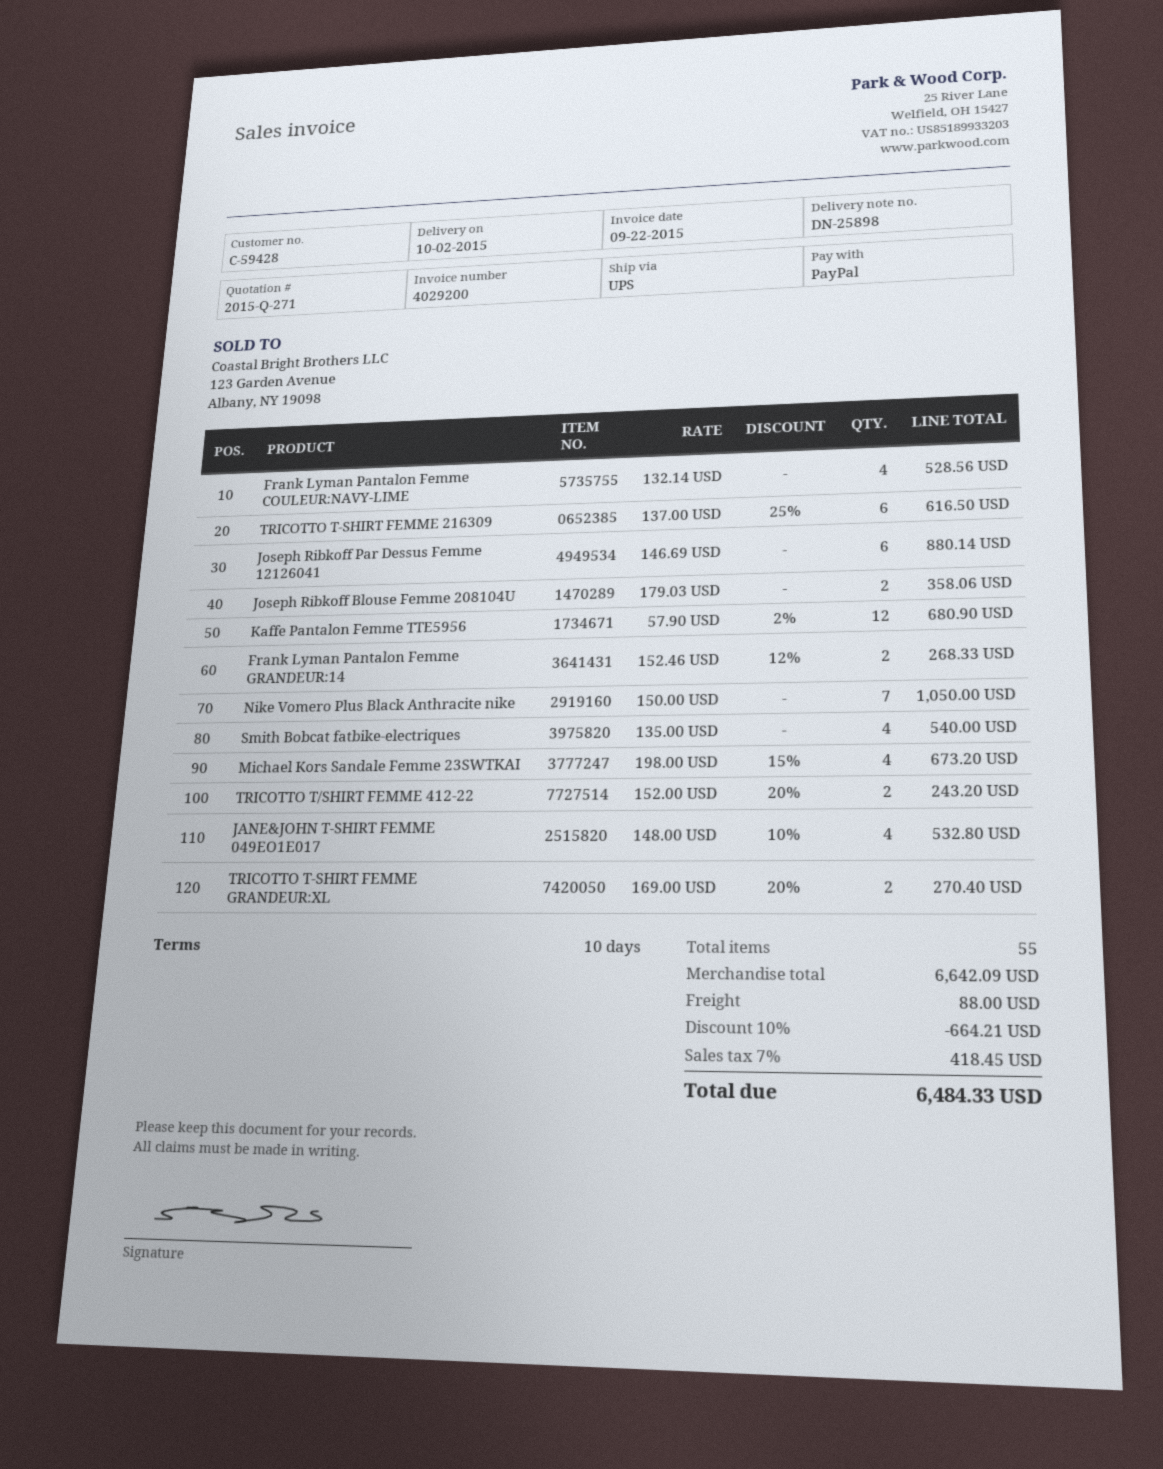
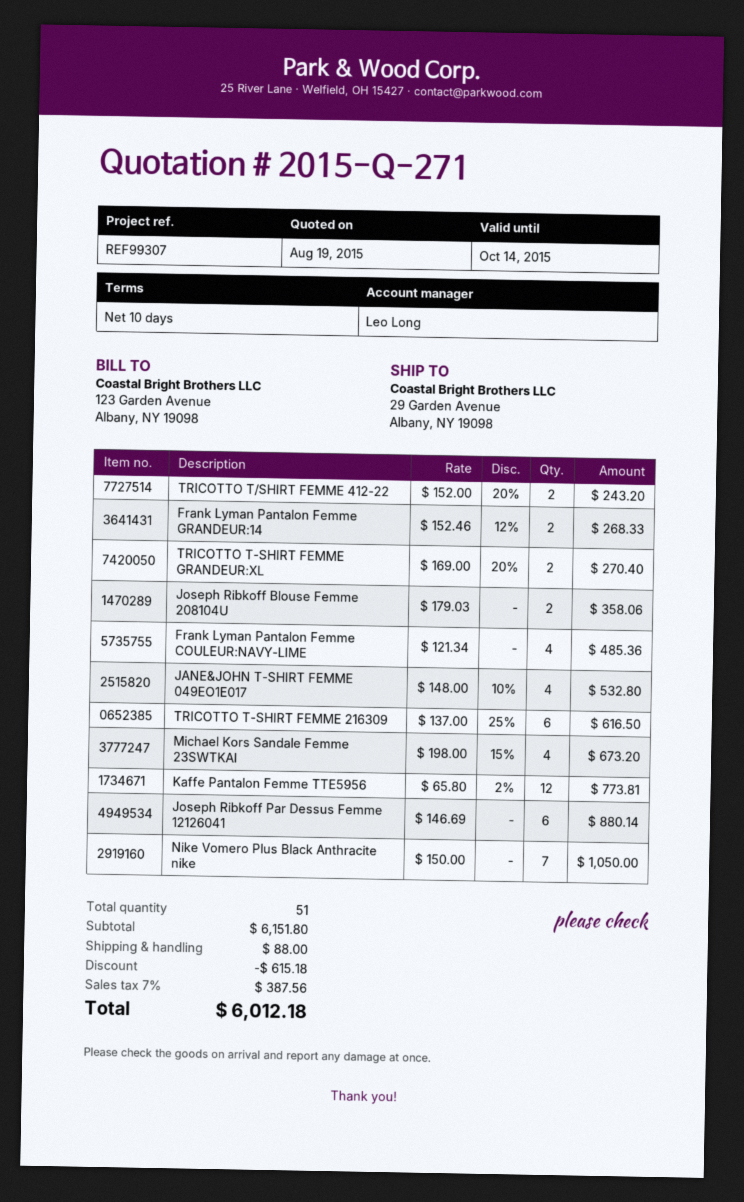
Frank Lyman Pantalon Femme COULEUR:NAVY-LIME: 4 x 132.14 = 528.56 -> 4 x 121.34 = 485.36
Kaffe Pantalon Femme TTE5956: 12 x 57.90 - 2% = 680.90 -> 12 x 65.80 - 2% = 773.81
Smith Bobcat fatbike-electriques: 4 x 135.00 = 540.00 -> none
total quantity: 55 -> 51
subtotal: 6642.09 -> 6151.80
discount: 664.21 -> 615.18
tax: 7% = 418.45 -> 7% = 387.56
total: 6484.33 -> 6012.18

